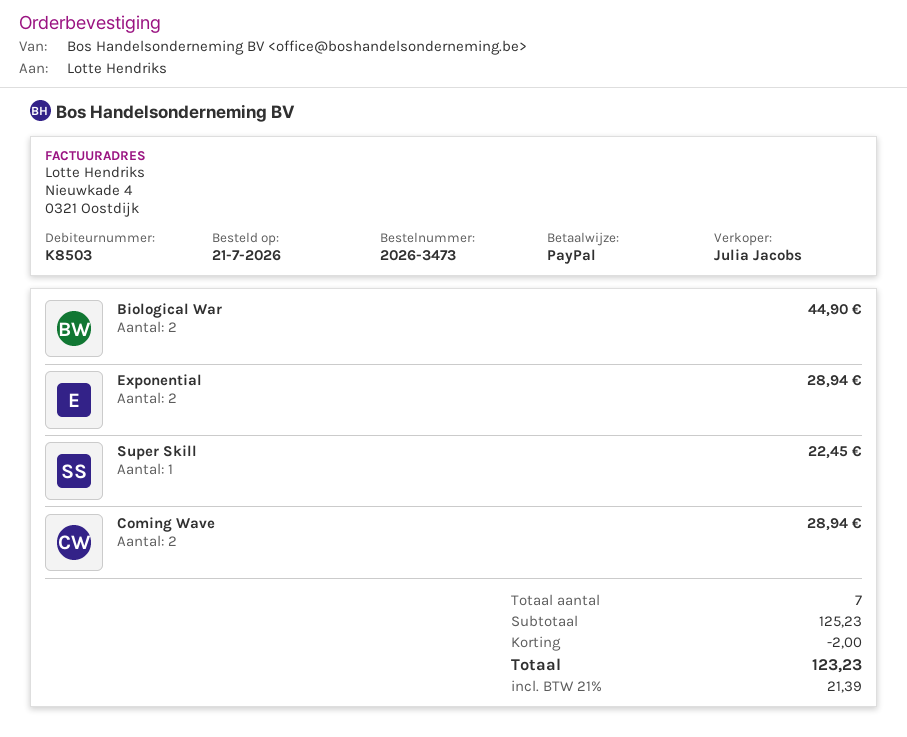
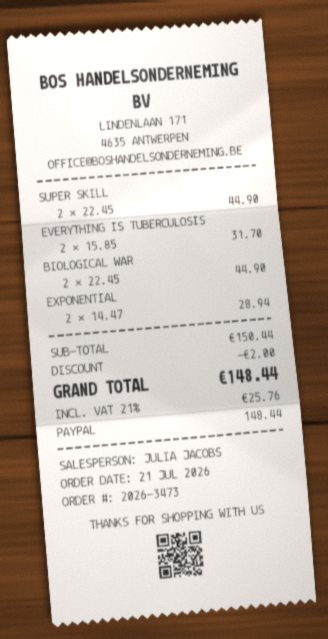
Super Skill: 1 for 22.45 -> 2 for 44.90
Coming Wave: 2 for 28.94 -> none
EVERYTHING IS TUBERCULOSIS: none -> 2 for 31.70
subtotal: 125.23 -> 150.44
tax: 21% = 21.39 -> 21% = 25.76
total: 123.23 -> 148.44

